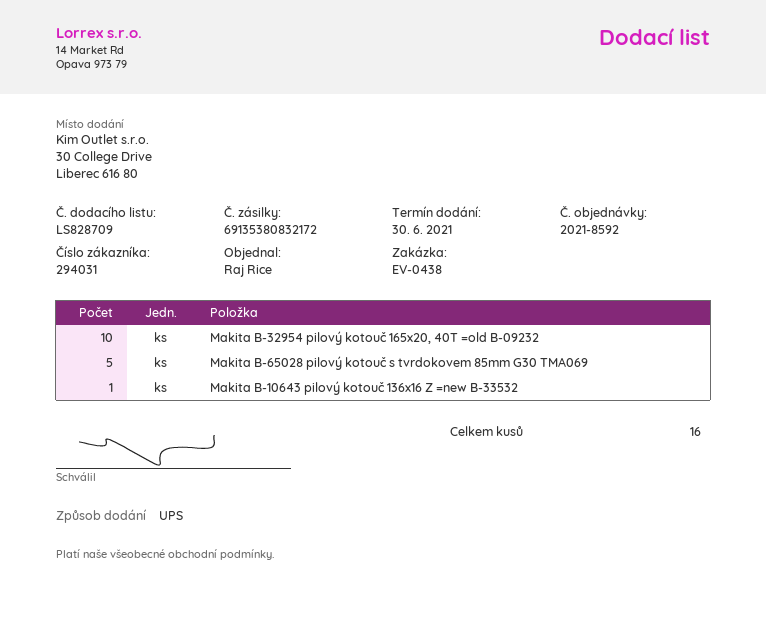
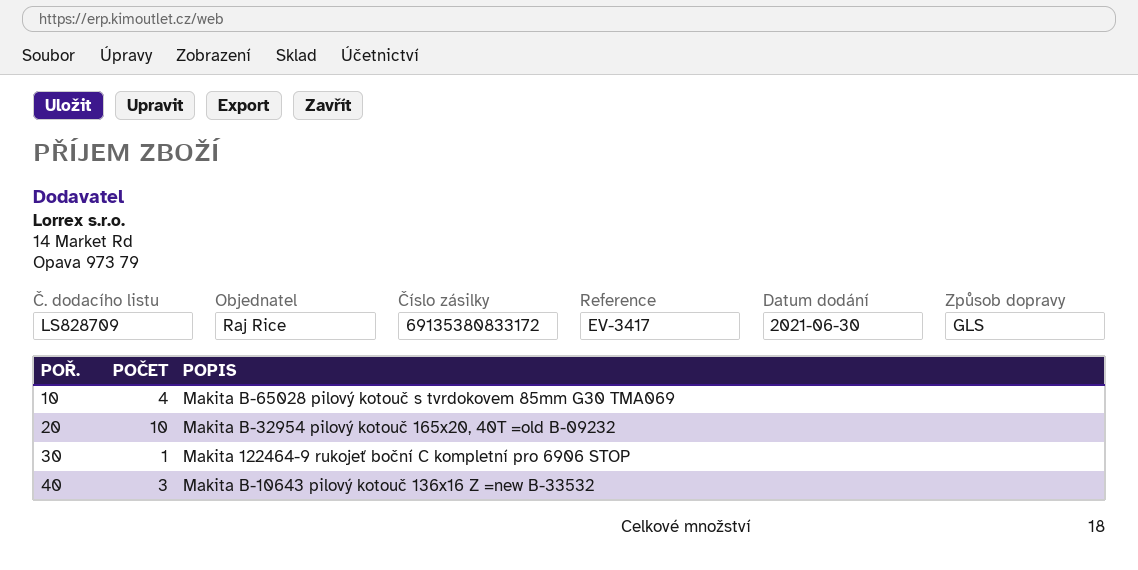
reference: EV-0438 -> EV-3417
shipping method: UPS -> GLS
tracking number: 69135380832172 -> 69135380833172
Makita B-65028 pilový kotouč s tvrdokovem 85mm G30 TMA069: 5 -> 4
Makita B-10643 pilový kotouč 136x16 Z =new B-33532: 1 -> 3
Makita 122464-9 rukojeť boční C kompletní pro 6906 STOP: none -> 1
total quantity: 16 -> 18

